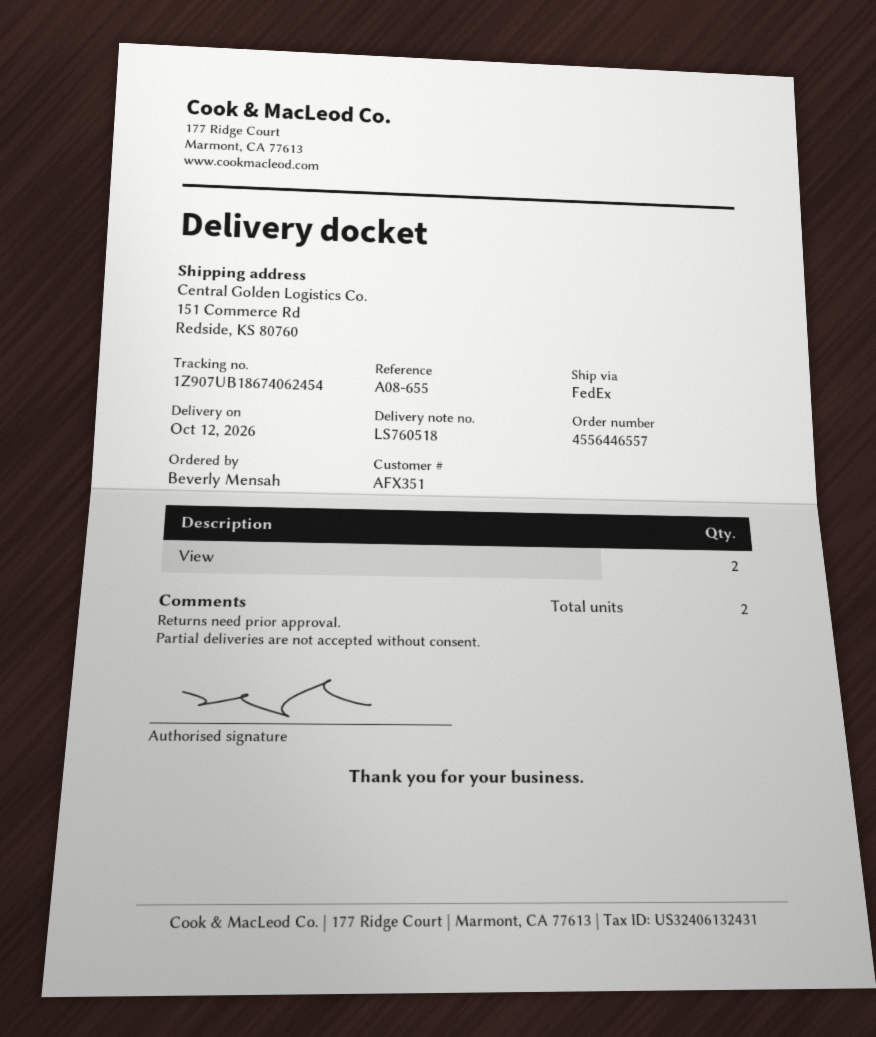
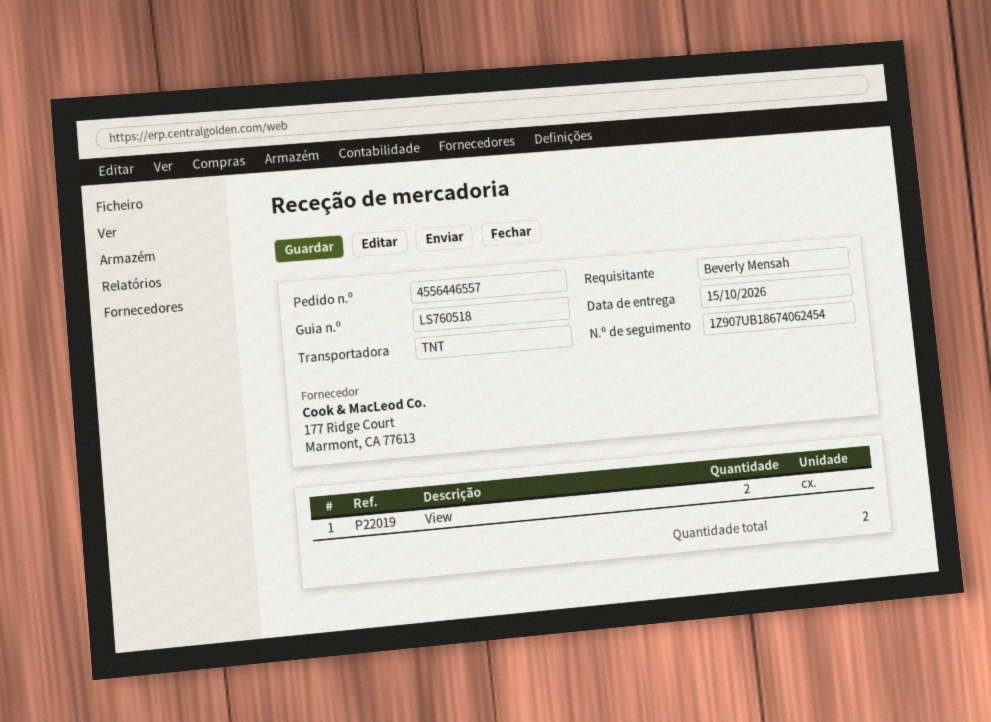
delivery date: 2026-10-12 -> 2026-10-15
shipping method: FedEx -> TNT

